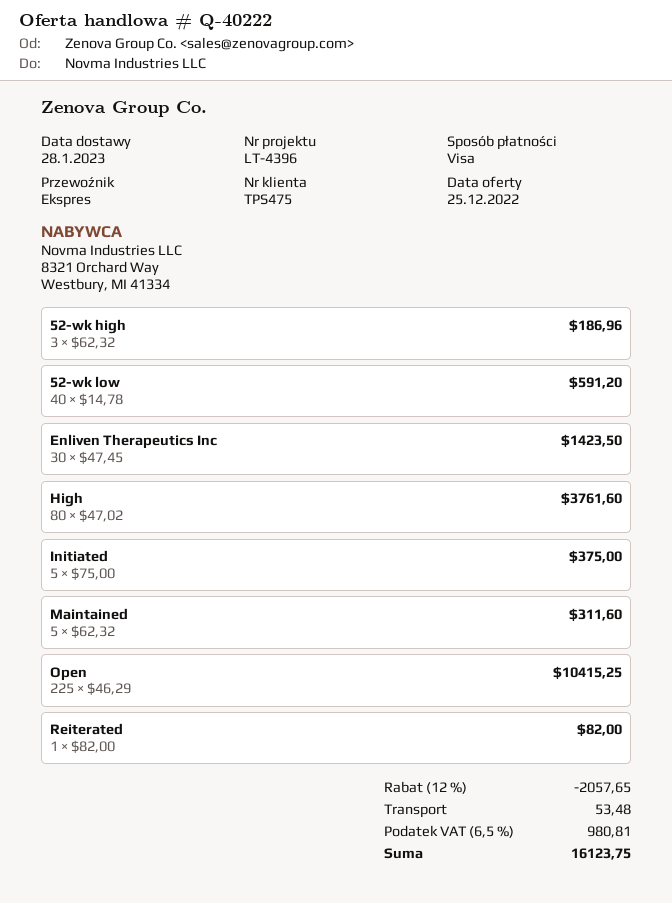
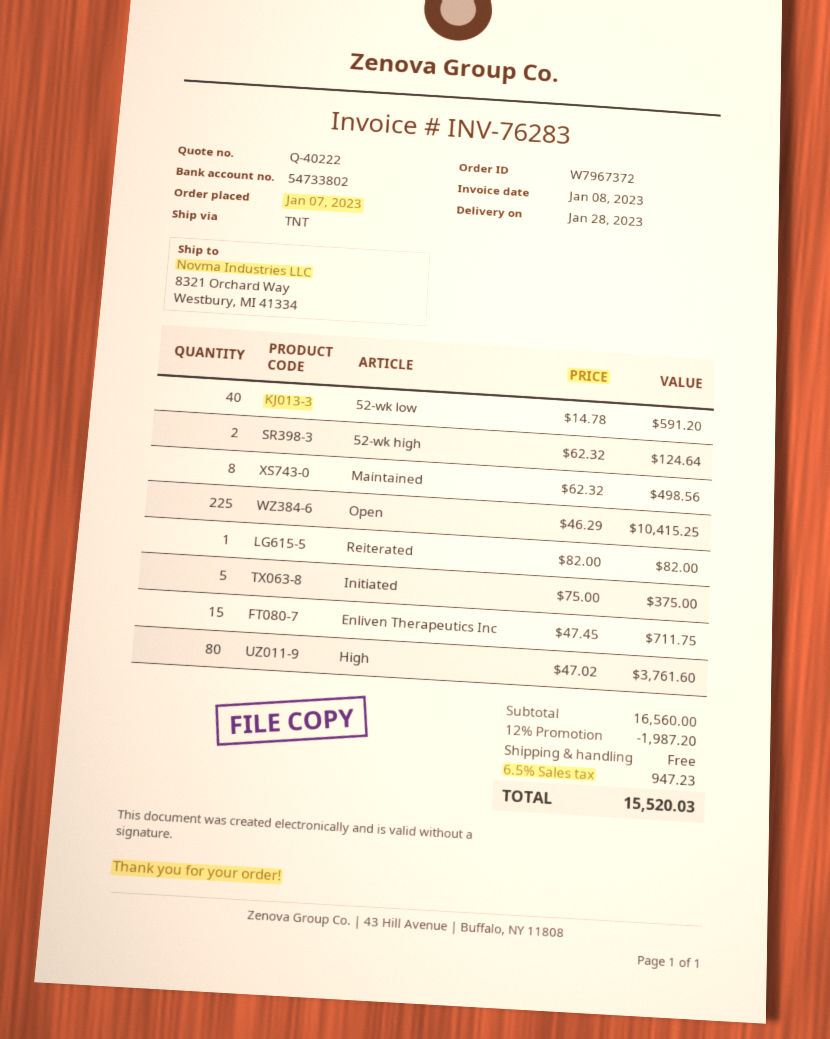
shipping method: express -> TNT
52-wk high: 3 x 62.32 = 186.96 -> 2 x 62.32 = 124.64
Enliven Therapeutics Inc: 30 x 47.45 = 1423.50 -> 15 x 47.45 = 711.75
Maintained: 5 x 62.32 = 311.60 -> 8 x 62.32 = 498.56
discount: 12% = 2057.65 -> 12% = 1987.20
shipping: 53.48 -> 0.00
tax: 6.5% = 980.81 -> 6.5% = 947.23
total: 16123.75 -> 15520.03

